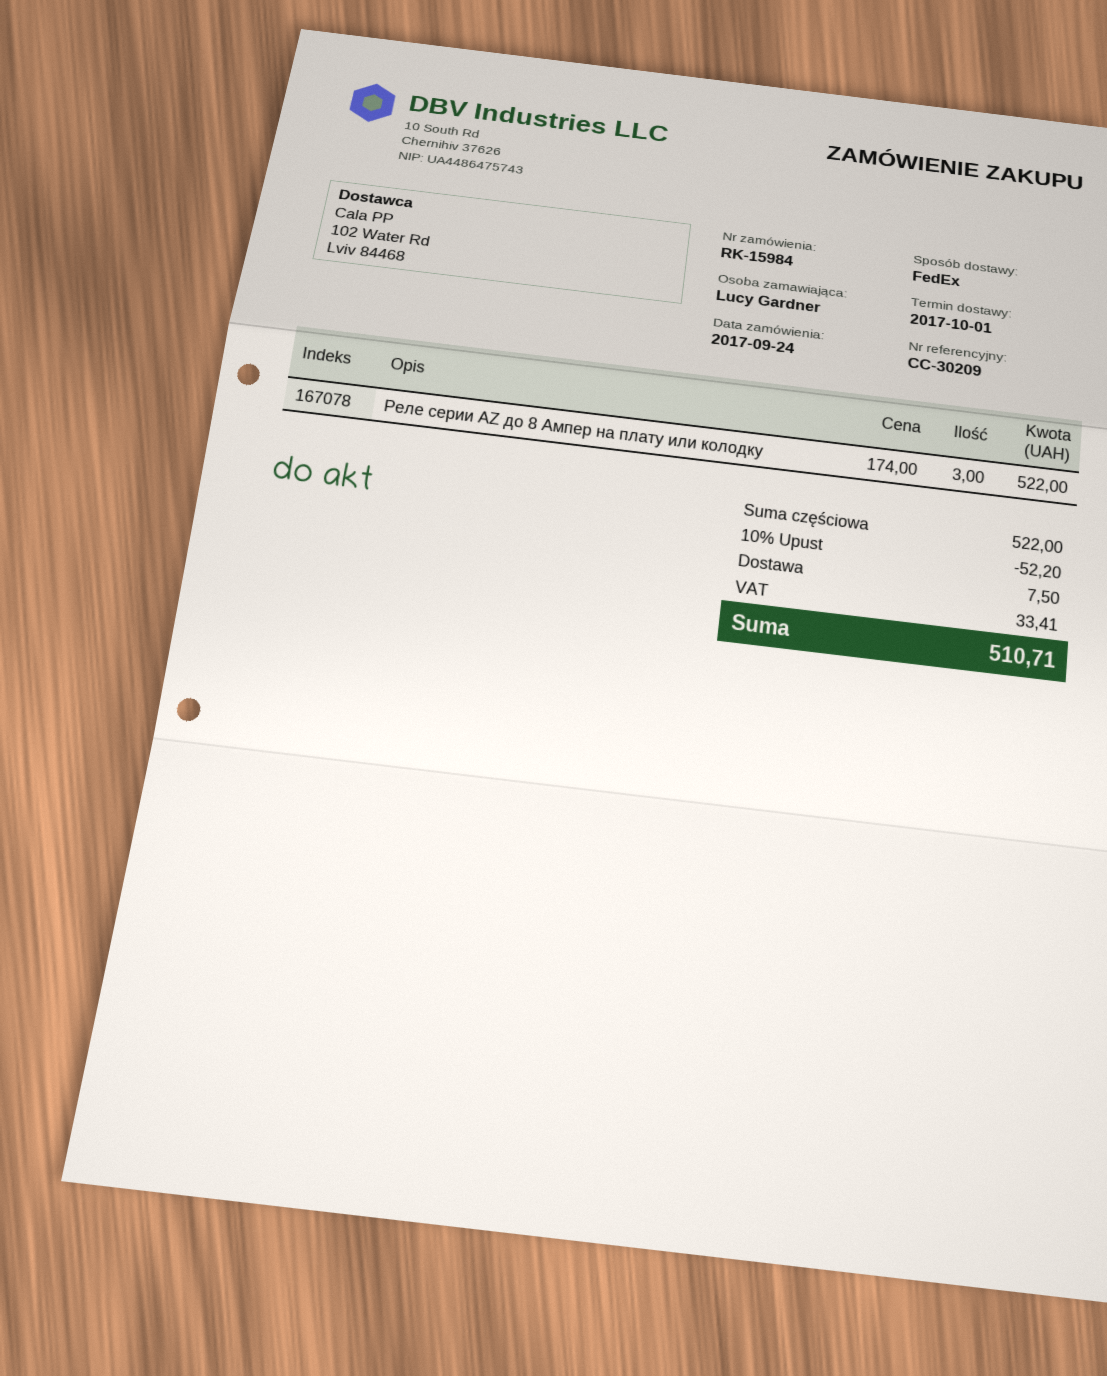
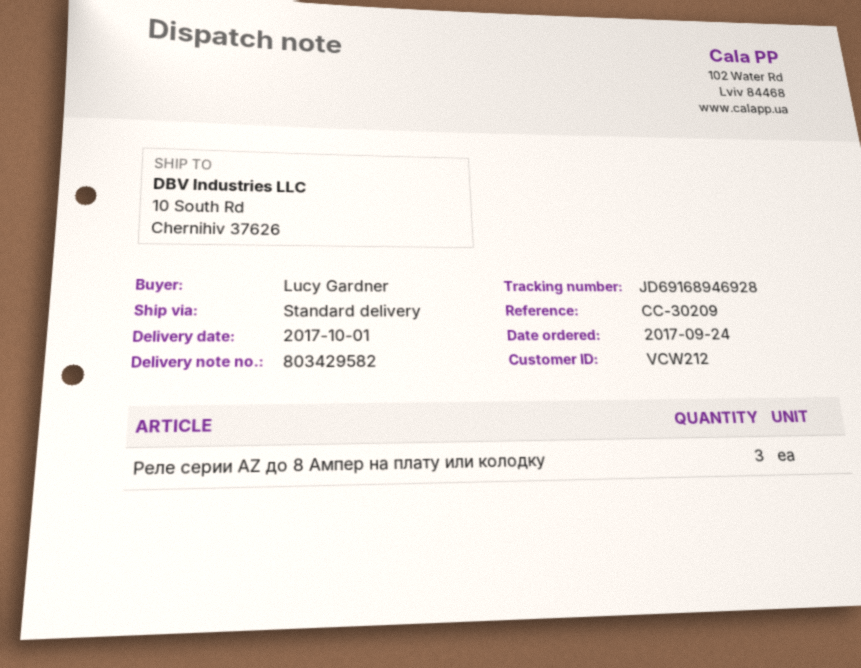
shipping method: FedEx -> standard

